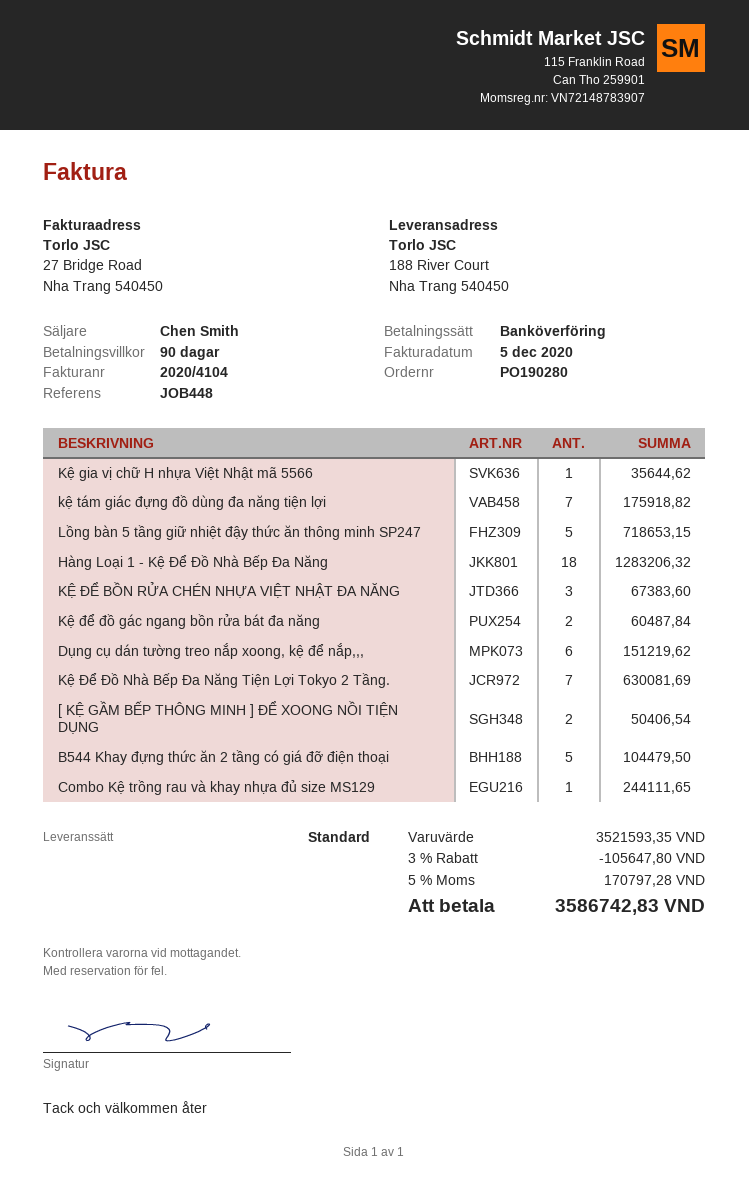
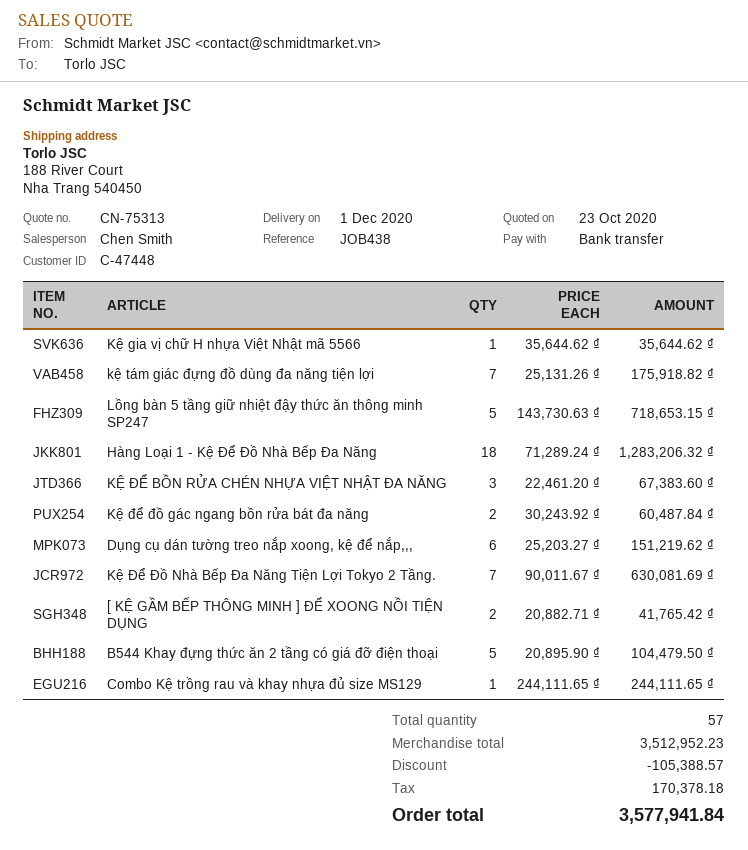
reference: JOB448 -> JOB438
[ KỆ GẦM BẾP THÔNG MINH ] ĐỂ XOONG NỒI TIỆN DỤNG: 2 for 50406.54 -> 2 for 41765.42
subtotal: 3521593.35 -> 3512952.23
discount: 105647.80 -> 105388.57
tax: 170797.28 -> 170378.18
total: 3586742.83 -> 3577941.84

